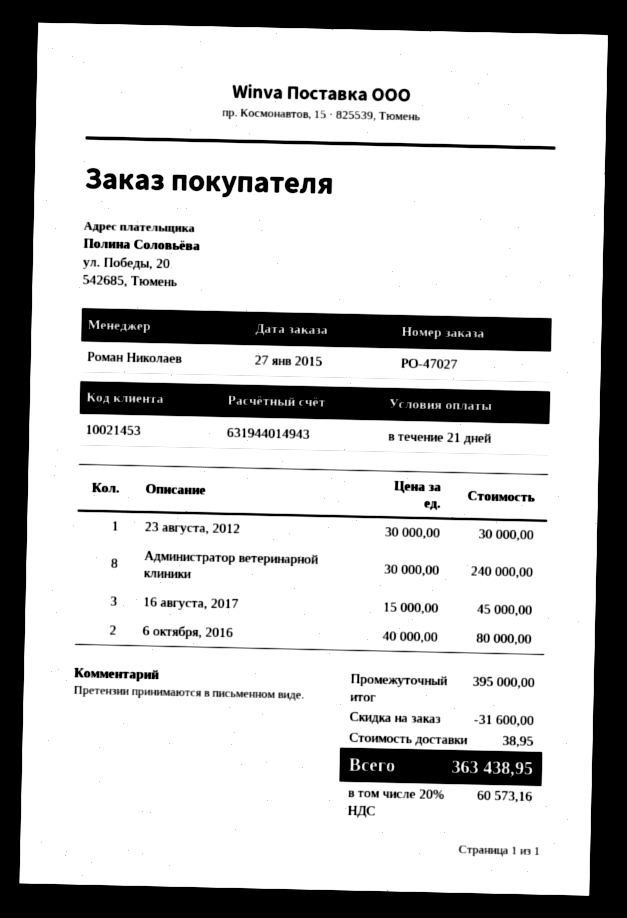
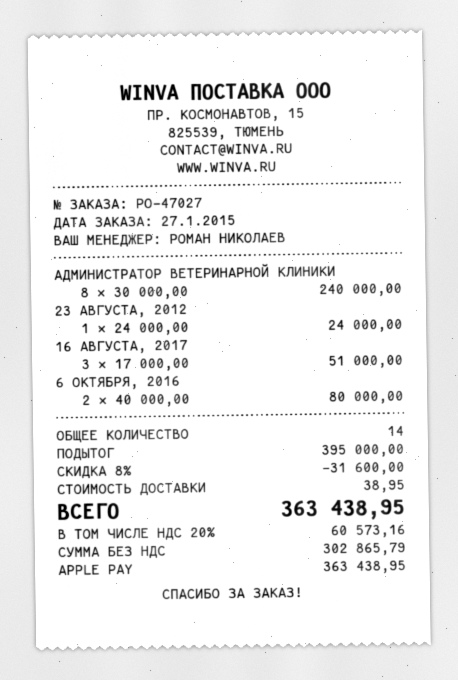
23 августа, 2012: 1 x 30000.00 = 30000.00 -> 1 x 24000.00 = 24000.00
16 августа, 2017: 3 x 15000.00 = 45000.00 -> 3 x 17000.00 = 51000.00

